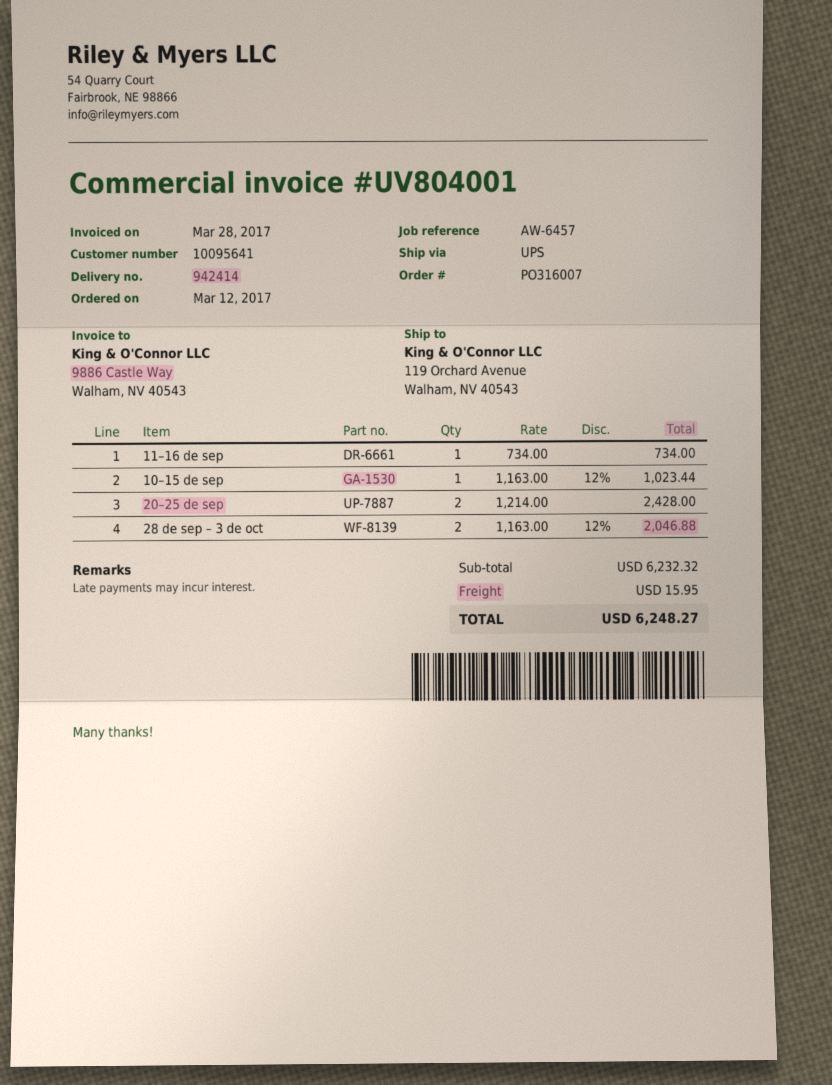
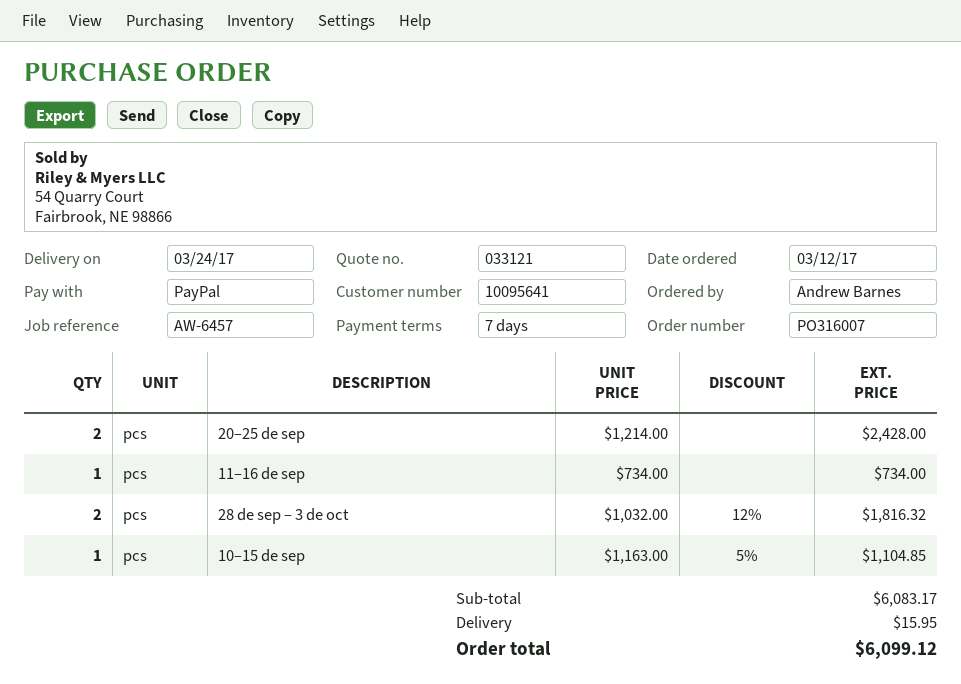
10–15 de sep: 1 x 1163.00 - 12% = 1023.44 -> 1 x 1163.00 - 5% = 1104.85
28 de sep – 3 de oct: 2 x 1163.00 - 12% = 2046.88 -> 2 x 1032.00 - 12% = 1816.32
subtotal: 6232.32 -> 6083.17
total: 6248.27 -> 6099.12

